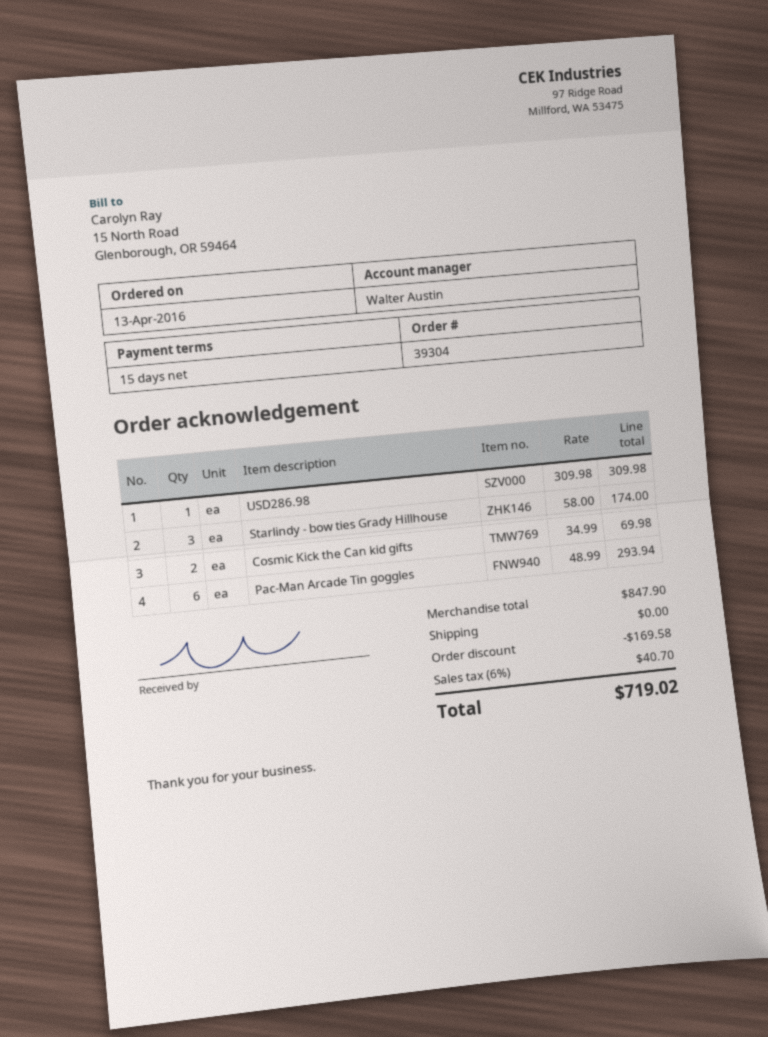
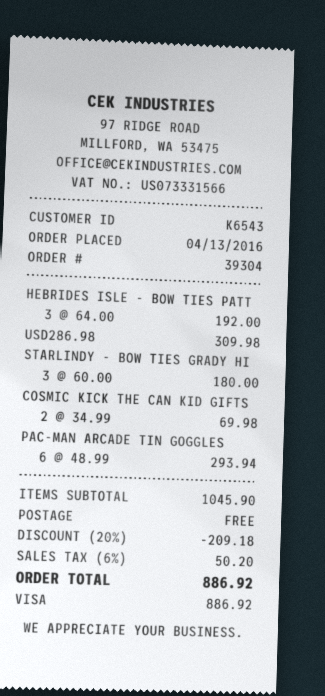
Starlindy - bow ties Grady Hillhouse: 3 x 58.00 = 174.00 -> 3 x 60.00 = 180.00
HEBRIDES ISLE - BOW TIES PATT: none -> 3 x 64.00 = 192.00
subtotal: 847.90 -> 1045.90
discount: 169.58 -> 209.18
tax: 6% = 40.70 -> 6% = 50.20
total: 719.02 -> 886.92

